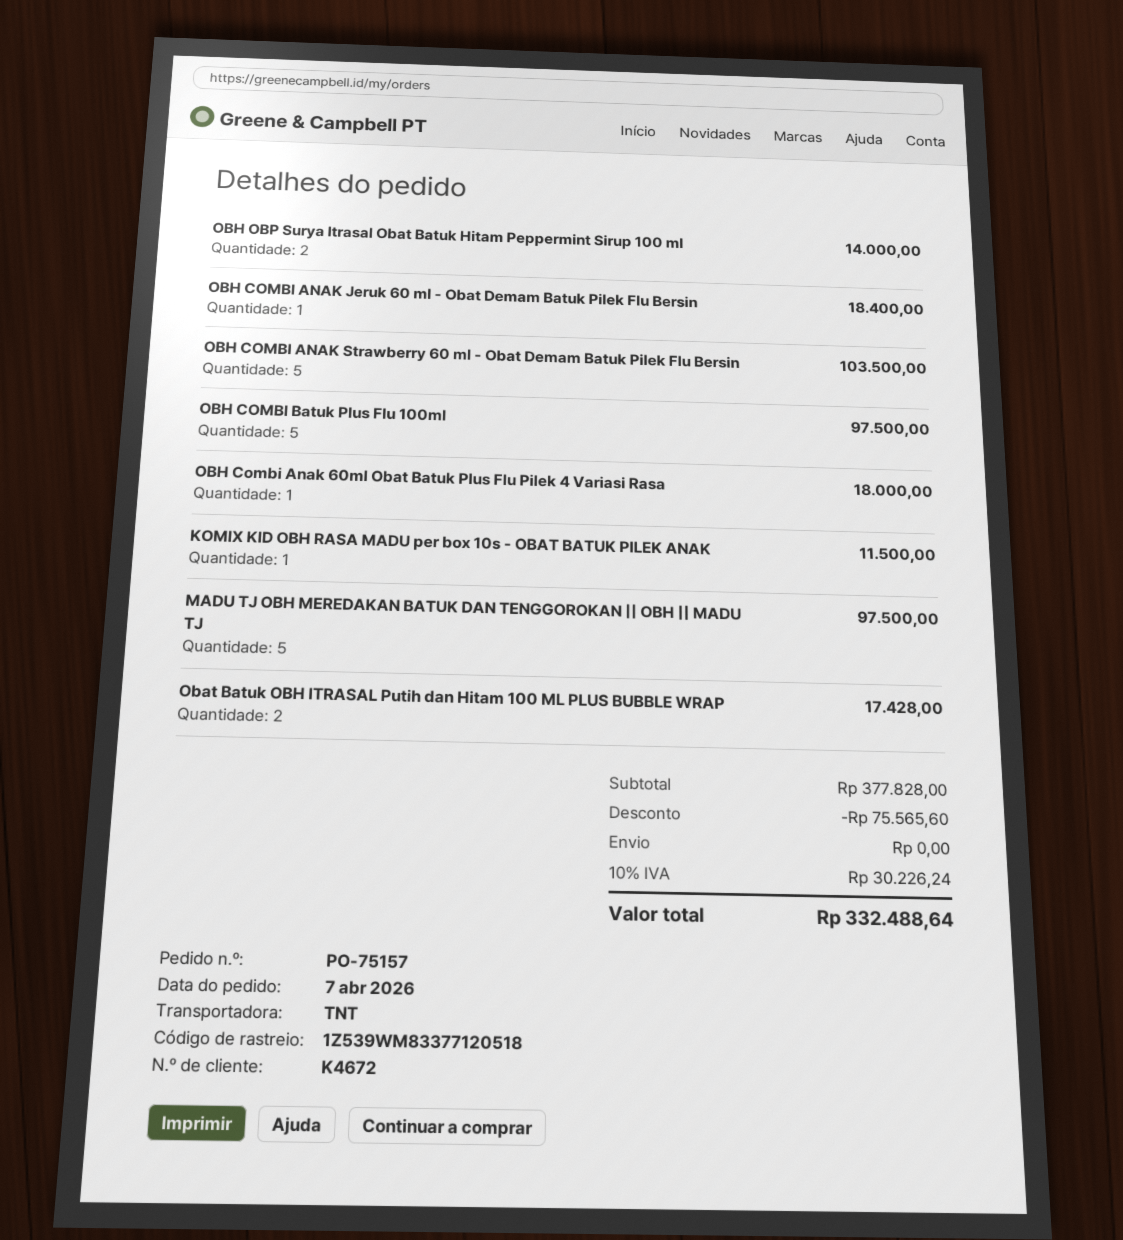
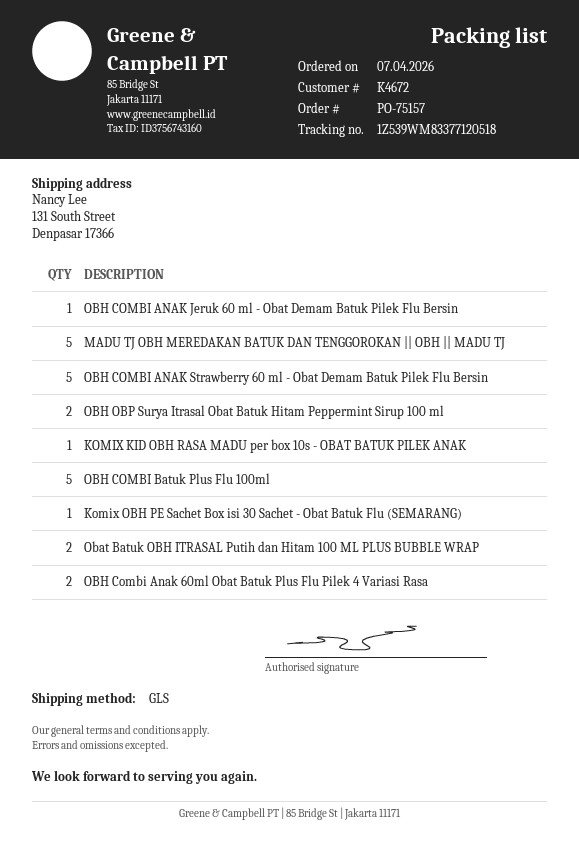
shipping method: TNT -> GLS
OBH Combi Anak 60ml Obat Batuk Plus Flu Pilek 4 Variasi Rasa: 1 -> 2
Komix OBH PE Sachet Box isi 30 Sachet - Obat Batuk Flu (SEMARANG): none -> 1

